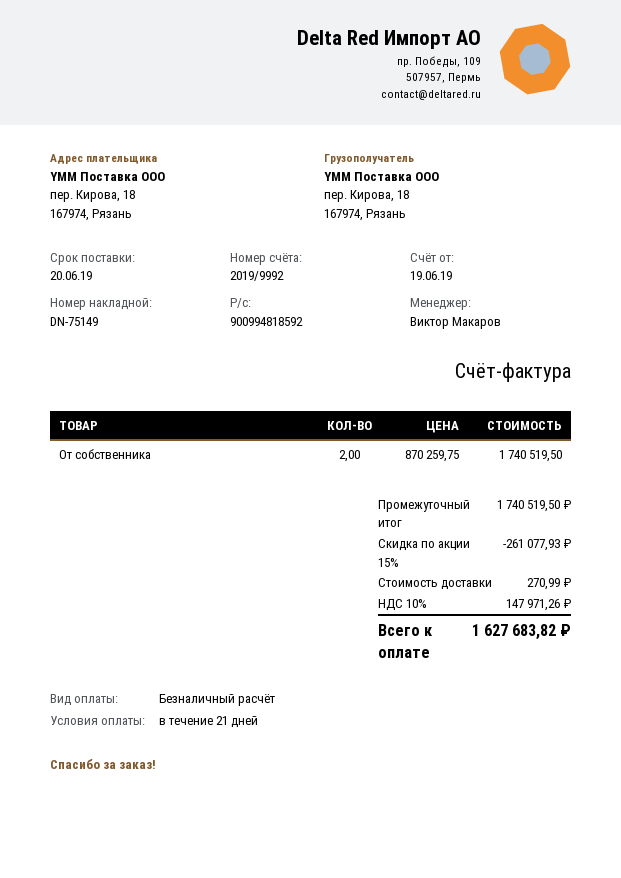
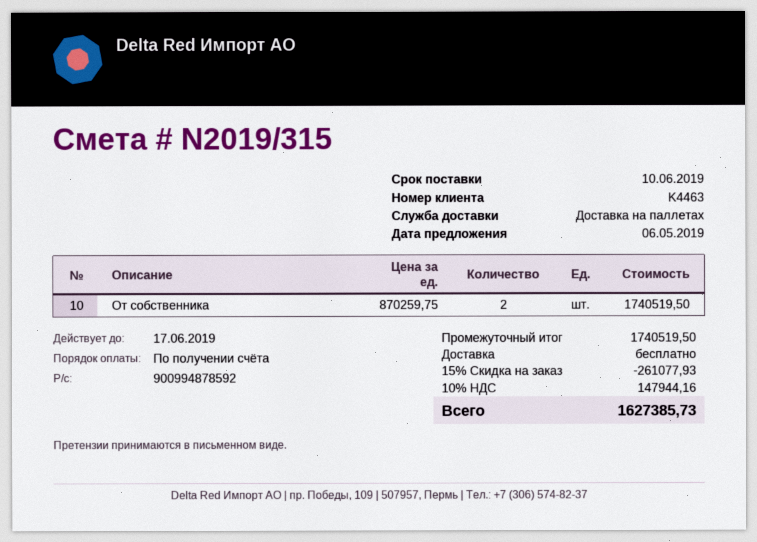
delivery date: 2019-06-20 -> 2019-06-10
payment terms: 21 days -> on receipt
bank account: 900994818592 -> 900994878592
shipping: 270.99 -> 0.00
tax: 10% = 147971.26 -> 10% = 147944.16
total: 1627683.82 -> 1627385.73

